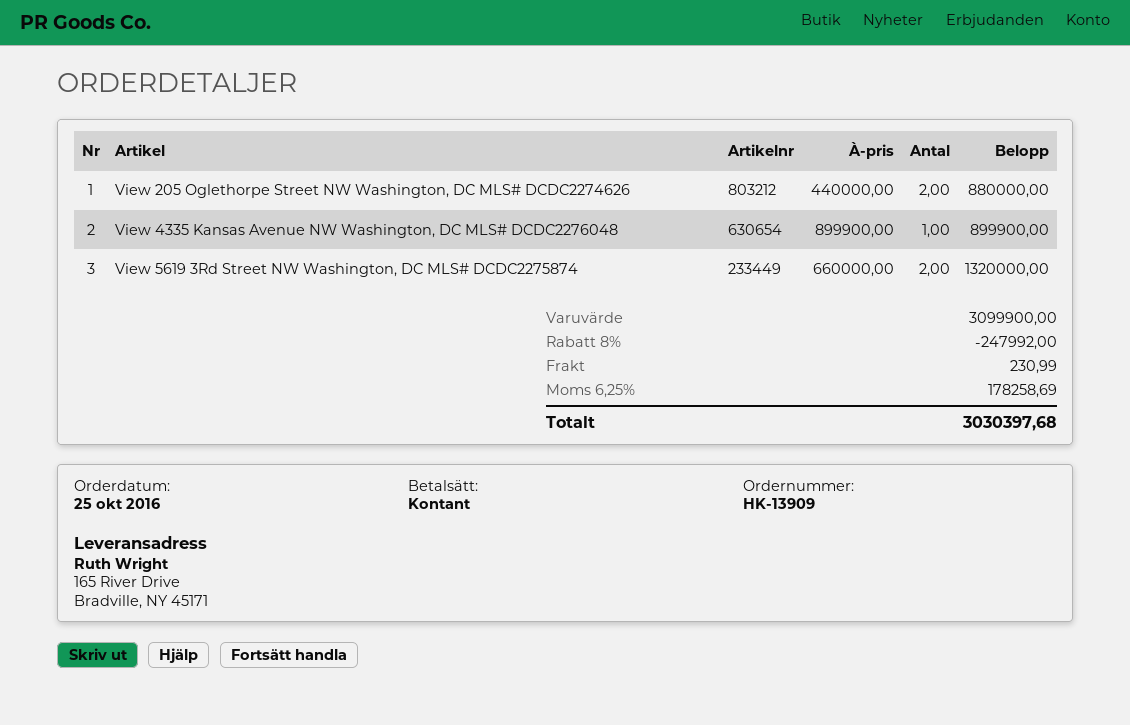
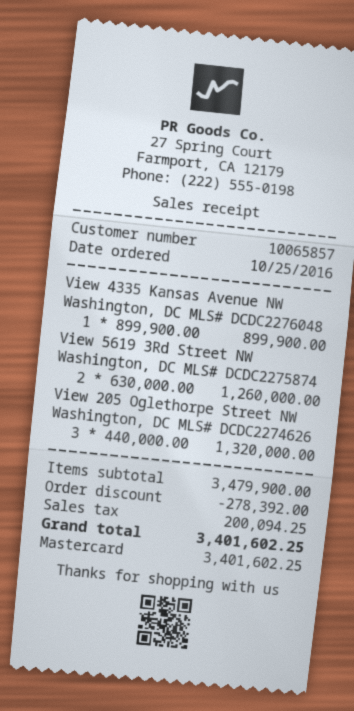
payment method: cash -> Mastercard
View 205 Oglethorpe Street NW Washington, DC MLS# DCDC2274626: 2 x 440000.00 = 880000.00 -> 3 x 440000.00 = 1320000.00
View 5619 3Rd Street NW Washington, DC MLS# DCDC2275874: 2 x 660000.00 = 1320000.00 -> 2 x 630000.00 = 1260000.00
subtotal: 3099900.00 -> 3479900.00
discount: 247992.00 -> 278392.00
shipping: 230.99 -> none
tax: 178258.69 -> 200094.25
total: 3030397.68 -> 3401602.25

